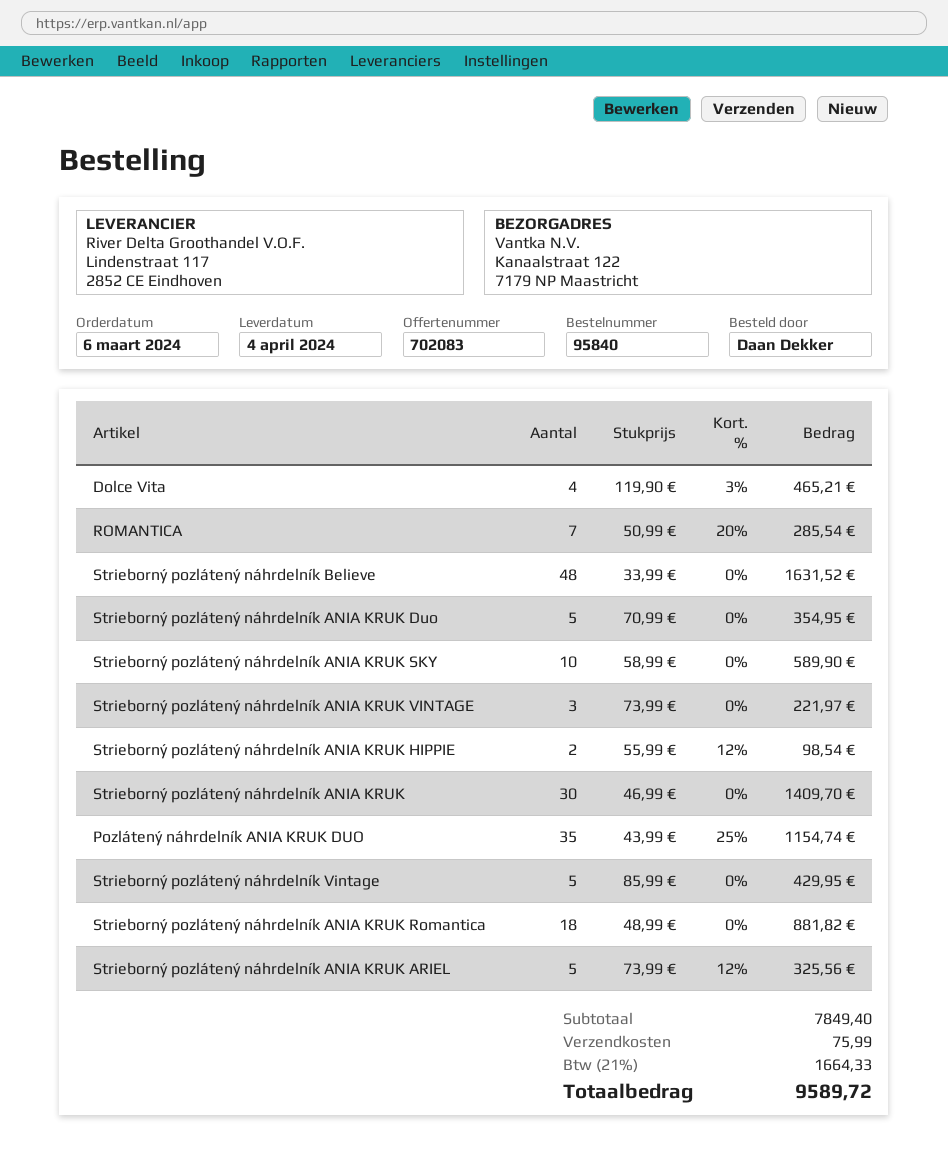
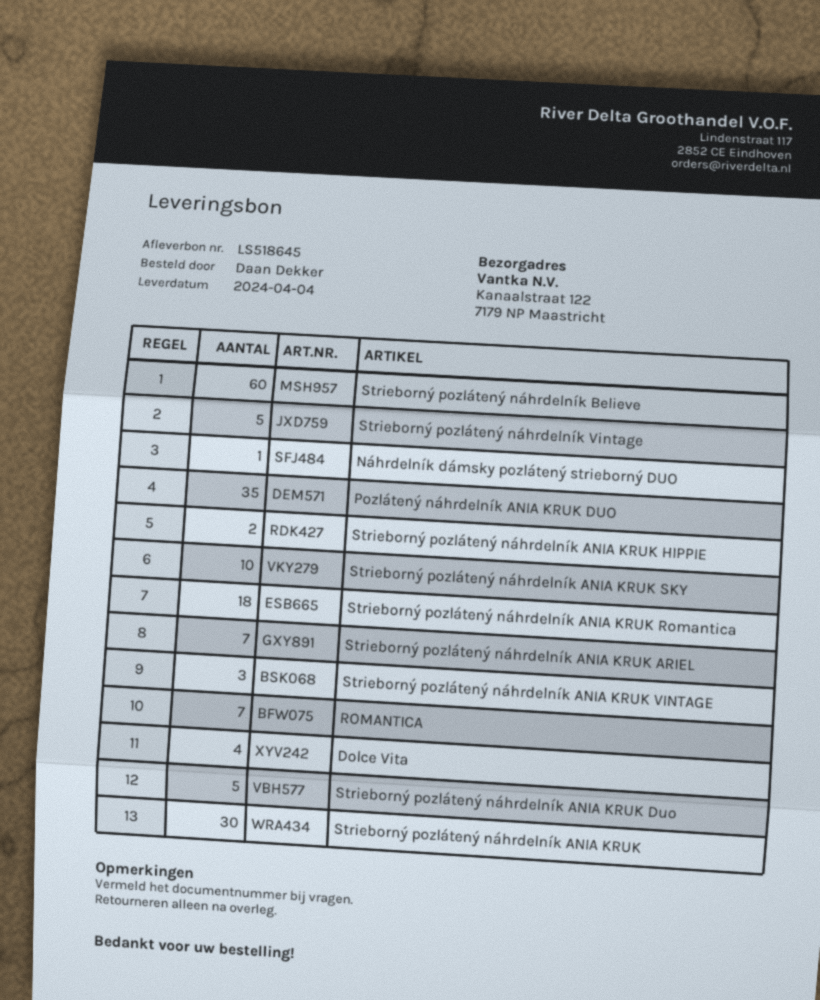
Strieborný pozlátený náhrdelník Believe: 48 -> 60
Strieborný pozlátený náhrdelník ANIA KRUK ARIEL: 5 -> 7
Náhrdelník dámsky pozlátený strieborný DUO: none -> 1

